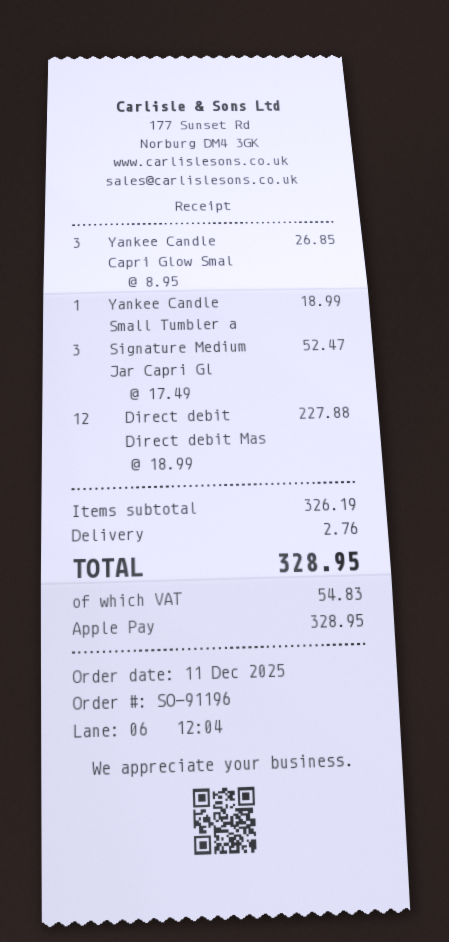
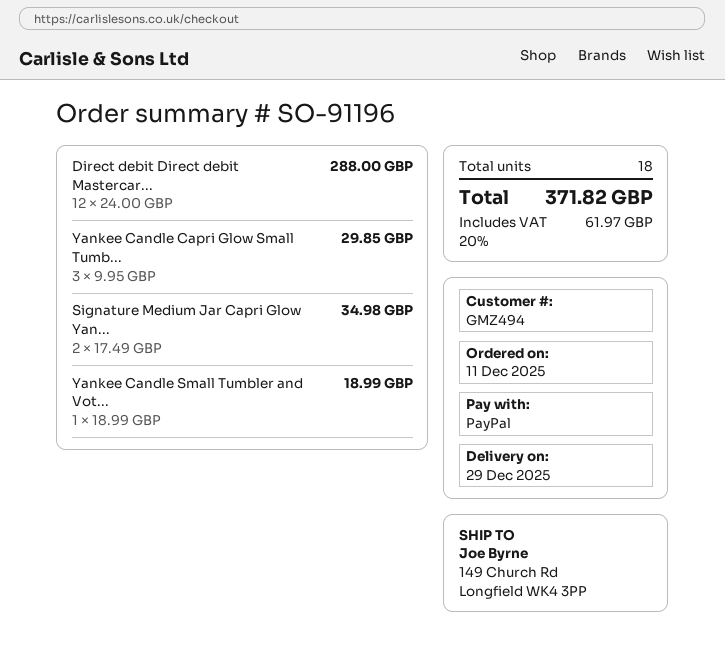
payment method: Apple Pay -> PayPal
Yankee Candle Capri Glow Smal: 3 x 8.95 = 26.85 -> 3 x 9.95 = 29.85
Signature Medium Jar Capri Gl: 3 x 17.49 = 52.47 -> 2 x 17.49 = 34.98
Direct debit Direct debit Mas: 12 x 18.99 = 227.88 -> 12 x 24.00 = 288.00
shipping: 2.76 -> none
tax: 54.83 -> 61.97
total: 328.95 -> 371.82

